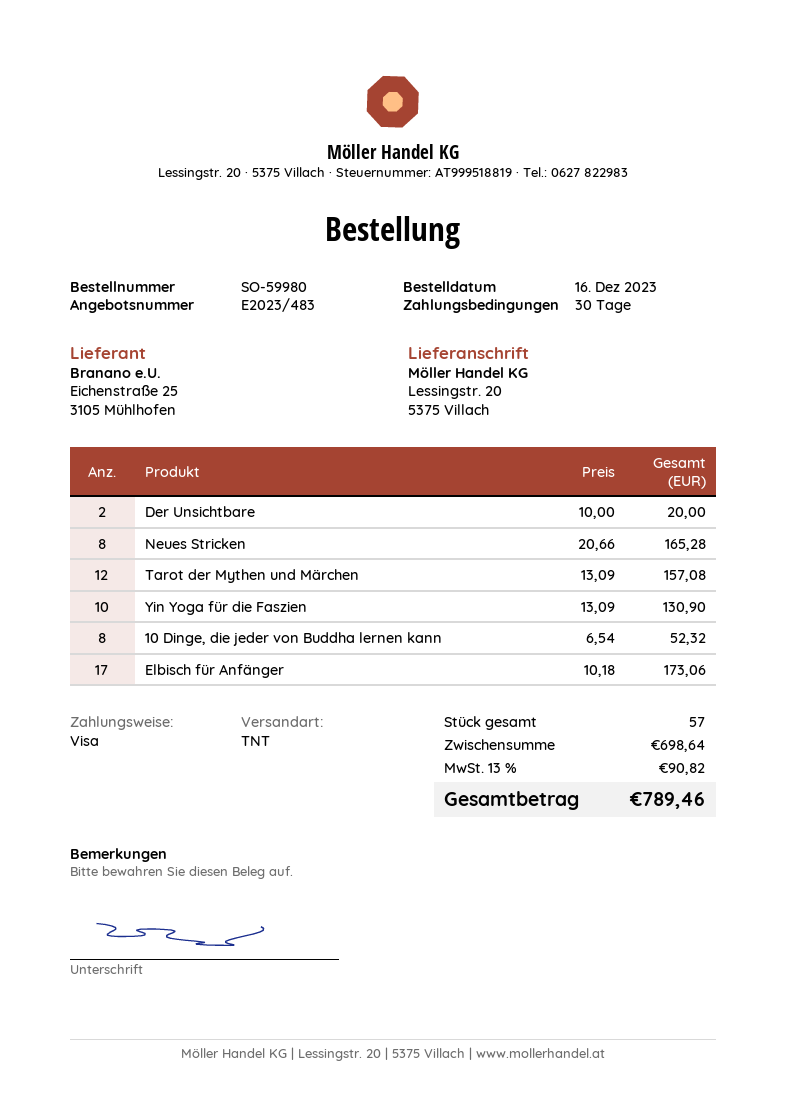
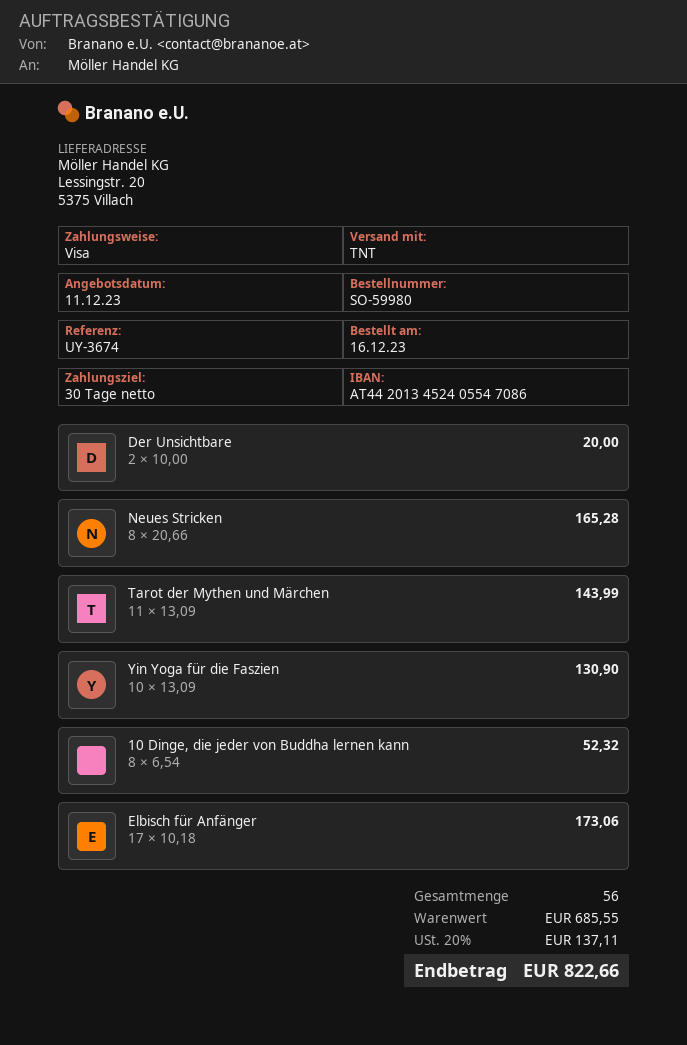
Tarot der Mythen und Märchen: 12 x 13.09 = 157.08 -> 11 x 13.09 = 143.99
total quantity: 57 -> 56
subtotal: 698.64 -> 685.55
tax: 13% = 90.82 -> 20% = 137.11
total: 789.46 -> 822.66

